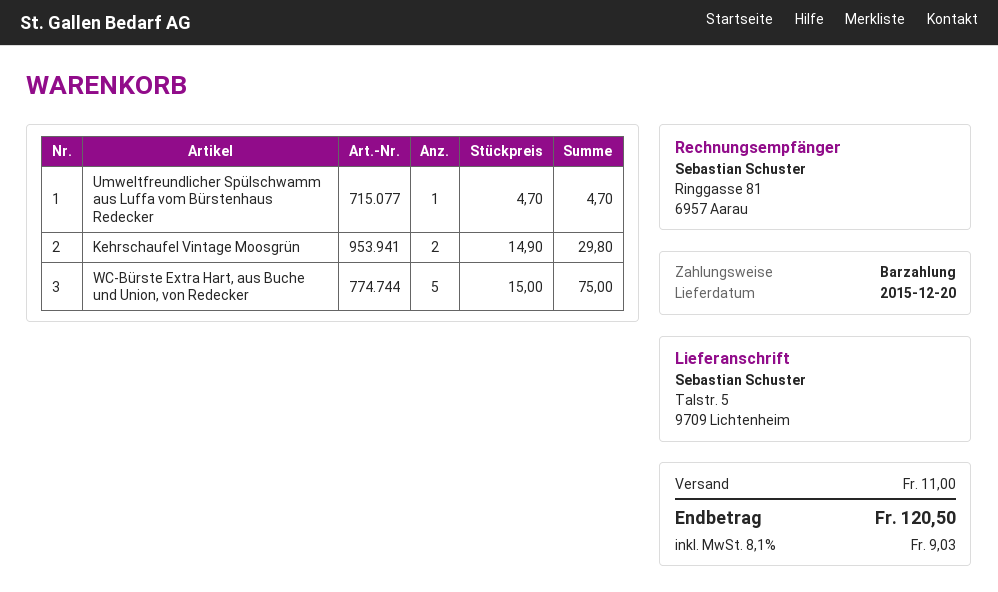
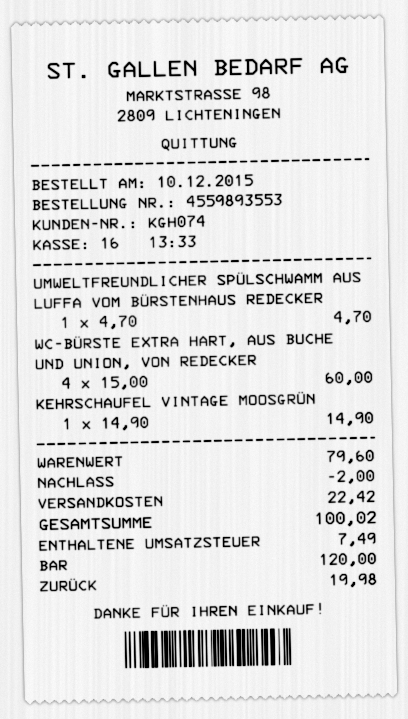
Kehrschaufel Vintage Moosgrün: 2 x 14.90 = 29.80 -> 1 x 14.90 = 14.90
WC-Bürste Extra Hart, aus Buche und Union, von Redecker: 5 x 15.00 = 75.00 -> 4 x 15.00 = 60.00
discount: none -> 2.00
shipping: 11.00 -> 22.42
tax: 9.03 -> 7.49
total: 120.50 -> 100.02

